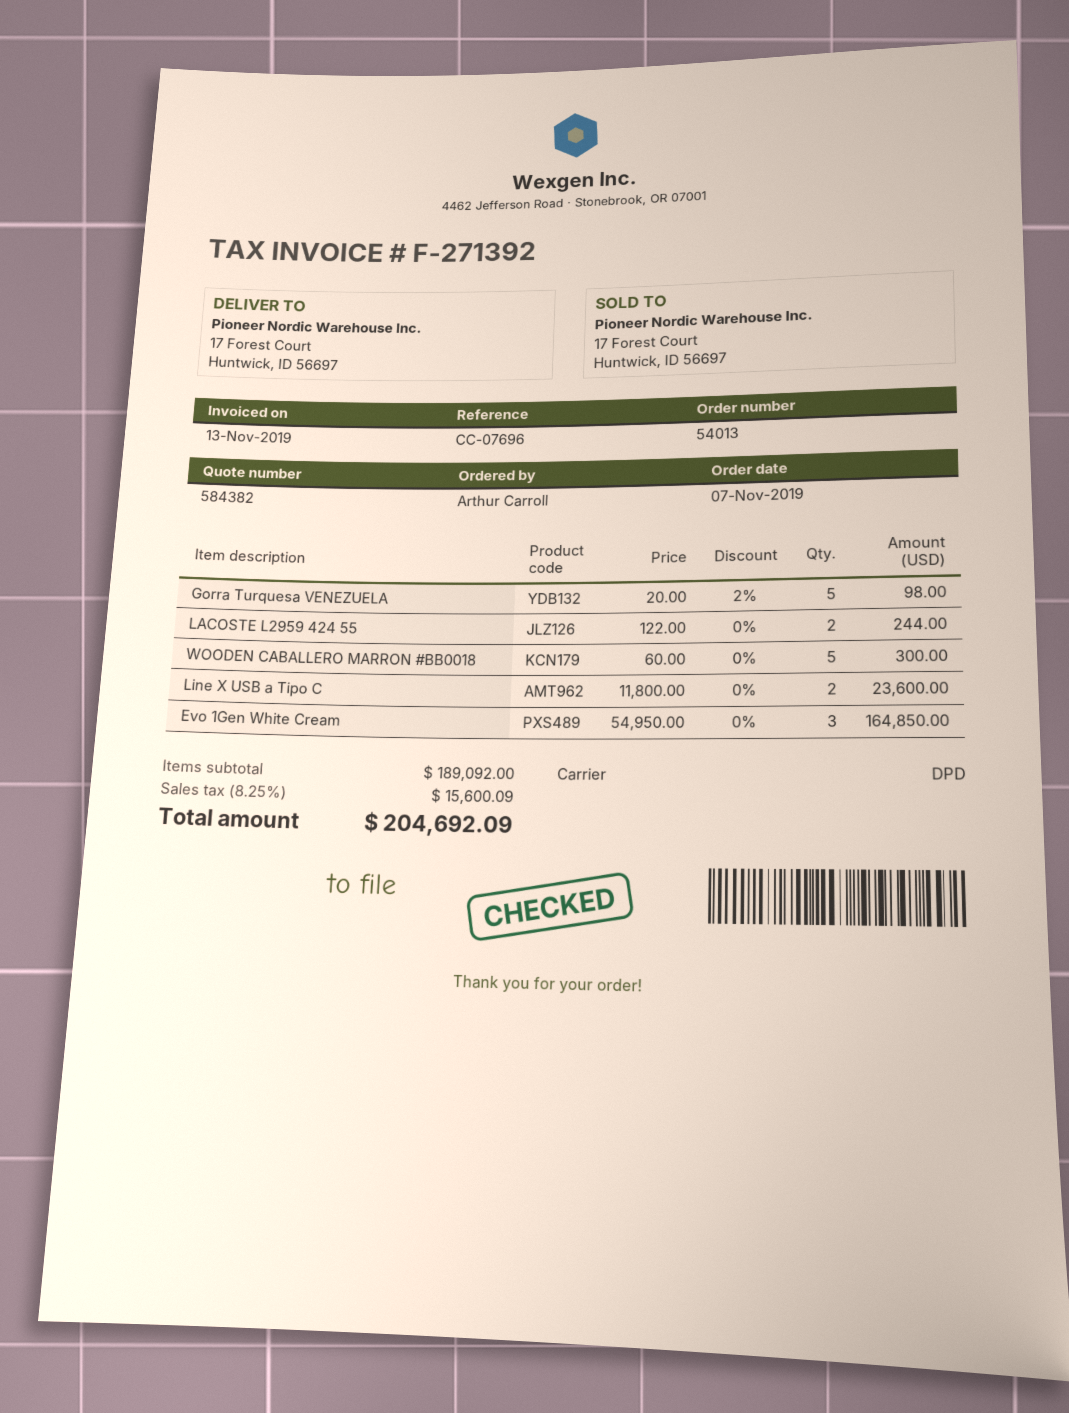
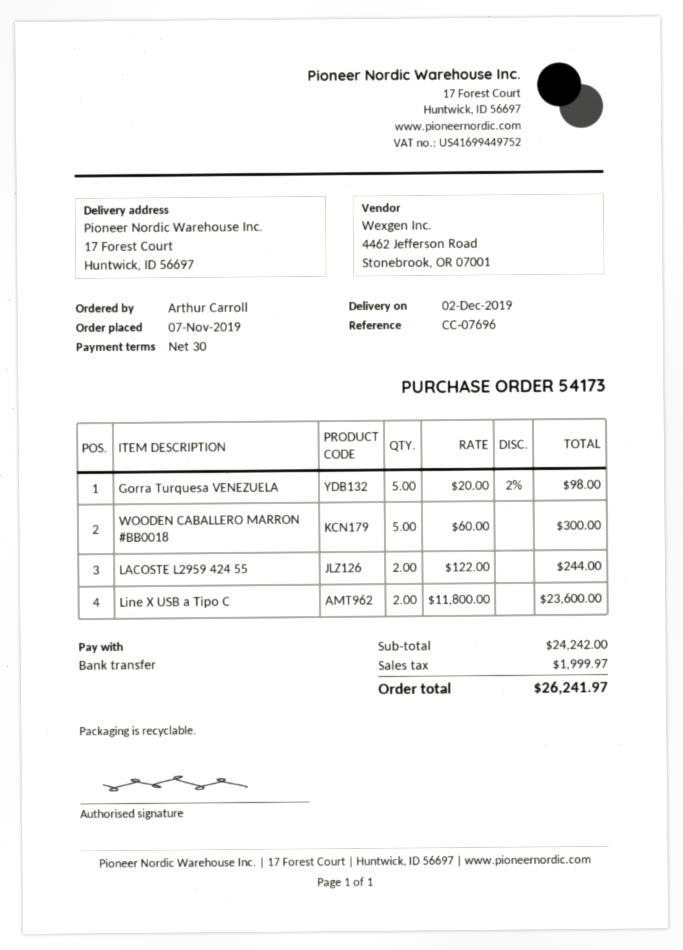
order number: 54013 -> 54173
Evo 1Gen White Cream: 3 x 54950.00 = 164850.00 -> none
subtotal: 189092.00 -> 24242.00
tax: 15600.09 -> 1999.97
total: 204692.09 -> 26241.97

